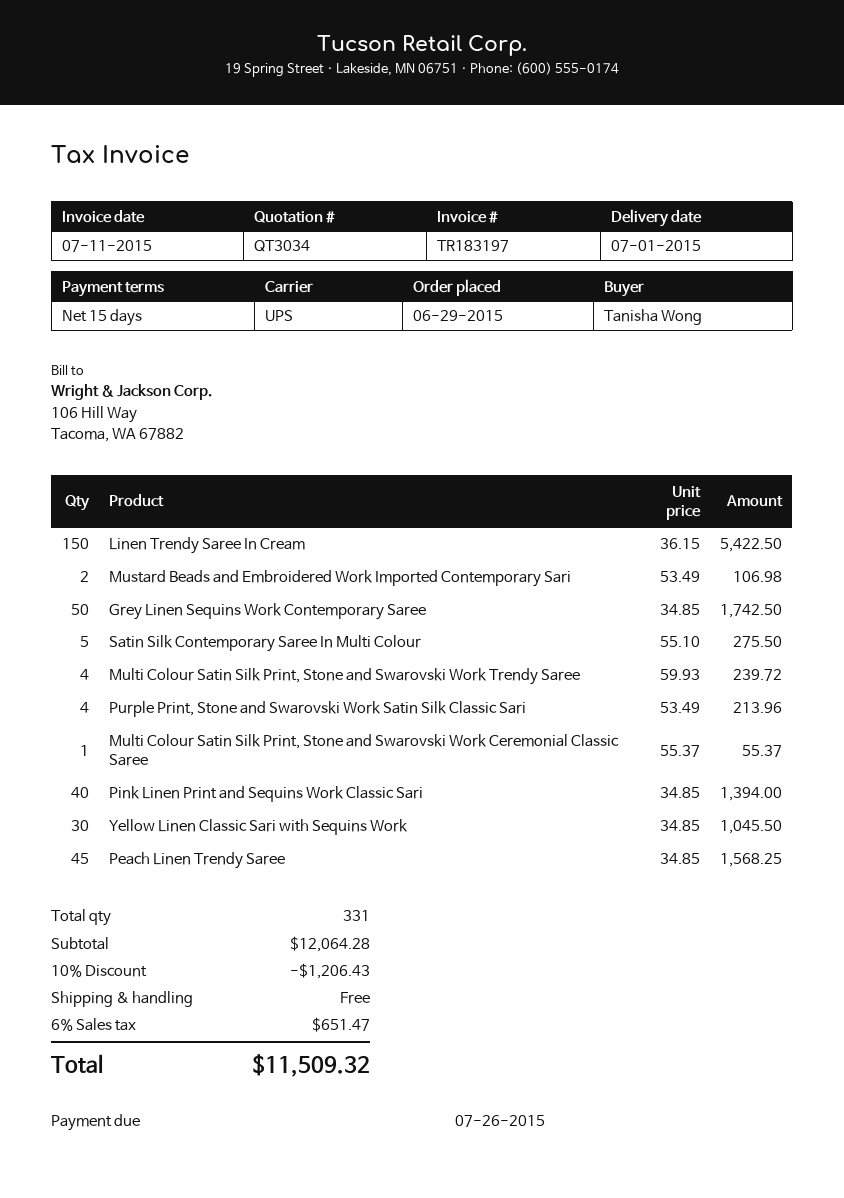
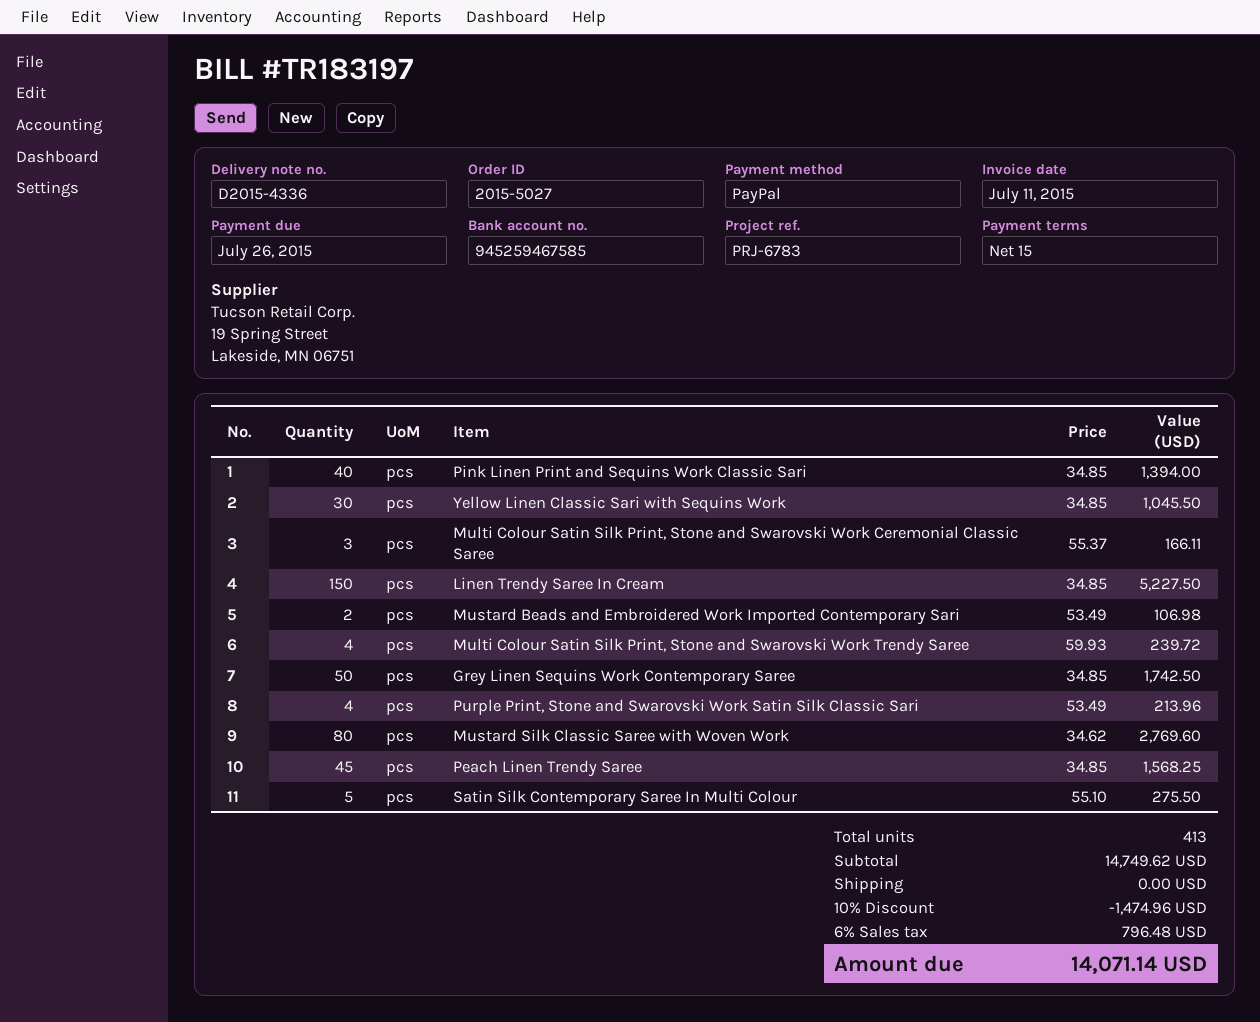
Linen Trendy Saree In Cream: 150 x 36.15 = 5422.50 -> 150 x 34.85 = 5227.50
Multi Colour Satin Silk Print, Stone and Swarovski Work Ceremonial Classic Saree: 1 x 55.37 = 55.37 -> 3 x 55.37 = 166.11
Mustard Silk Classic Saree with Woven Work: none -> 80 x 34.62 = 2769.60
total quantity: 331 -> 413
subtotal: 12064.28 -> 14749.62
discount: 10% = 1206.43 -> 10% = 1474.96
tax: 6% = 651.47 -> 6% = 796.48
total: 11509.32 -> 14071.14

